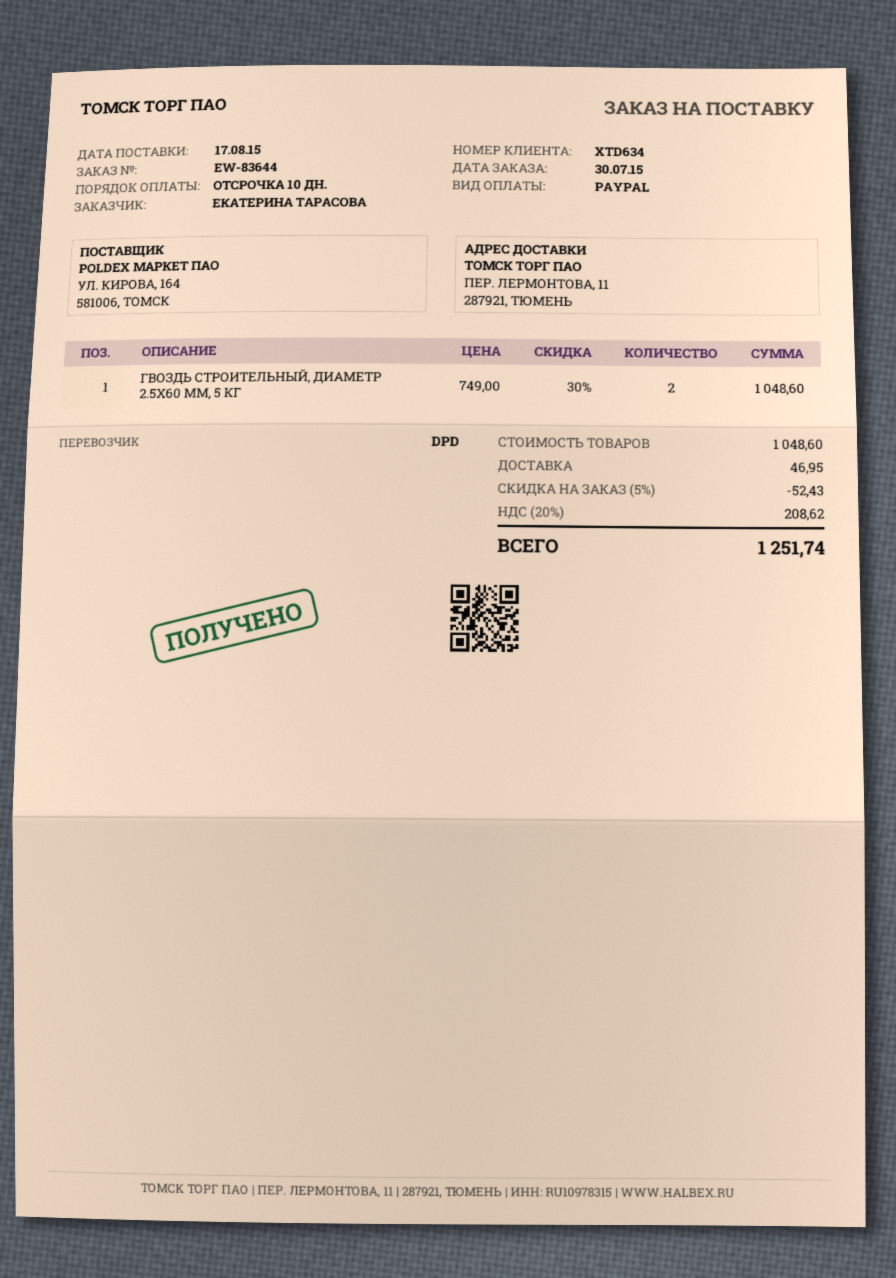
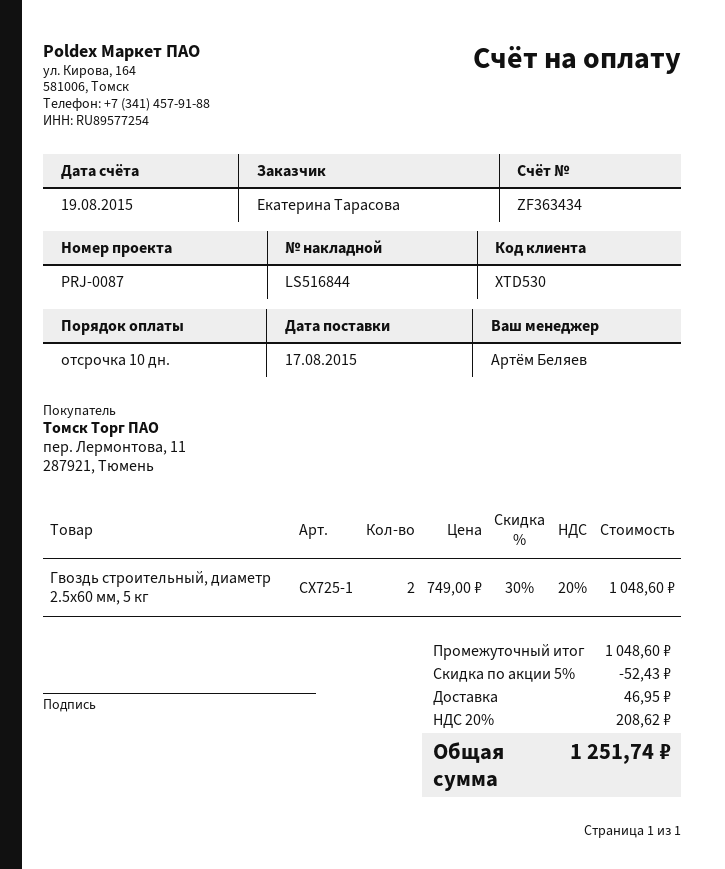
customer number: XTD634 -> XTD530

